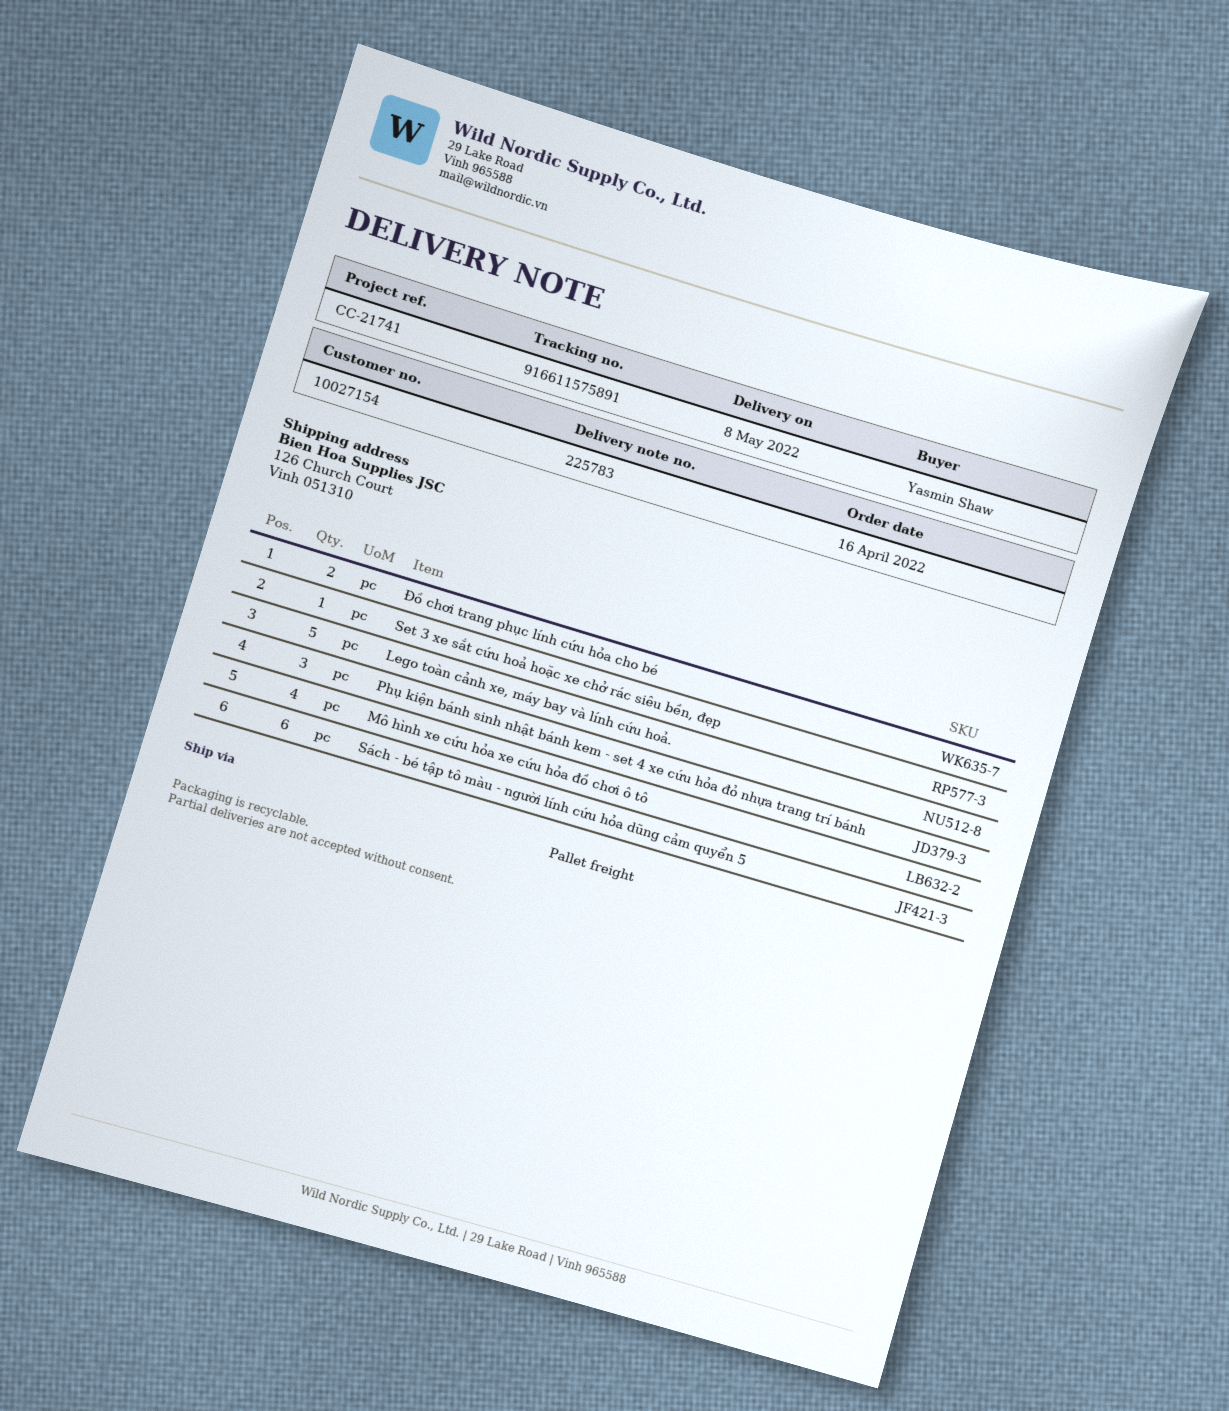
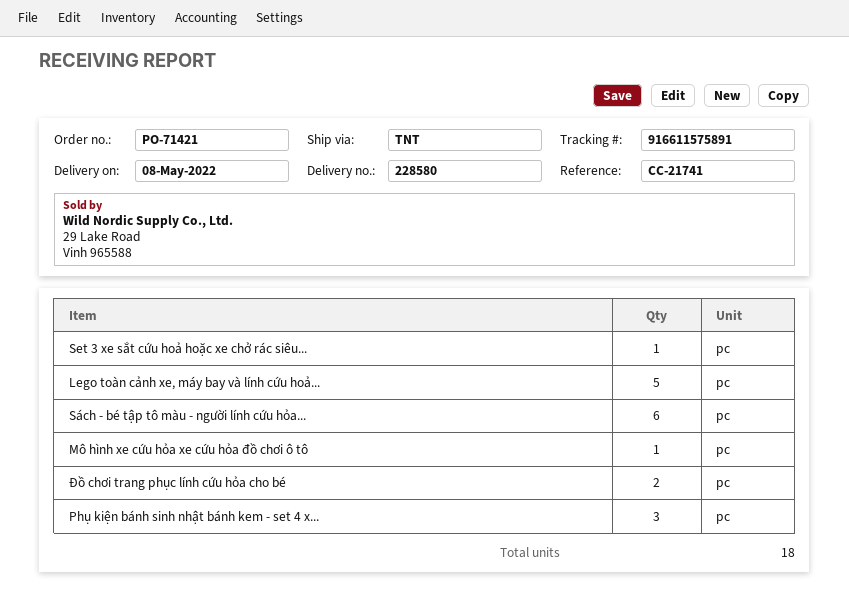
delivery note number: 225783 -> 228580
shipping method: pallet freight -> TNT
Mô hình xe cứu hỏa xe cứu hỏa đồ chơi ô tô: 4 -> 1

